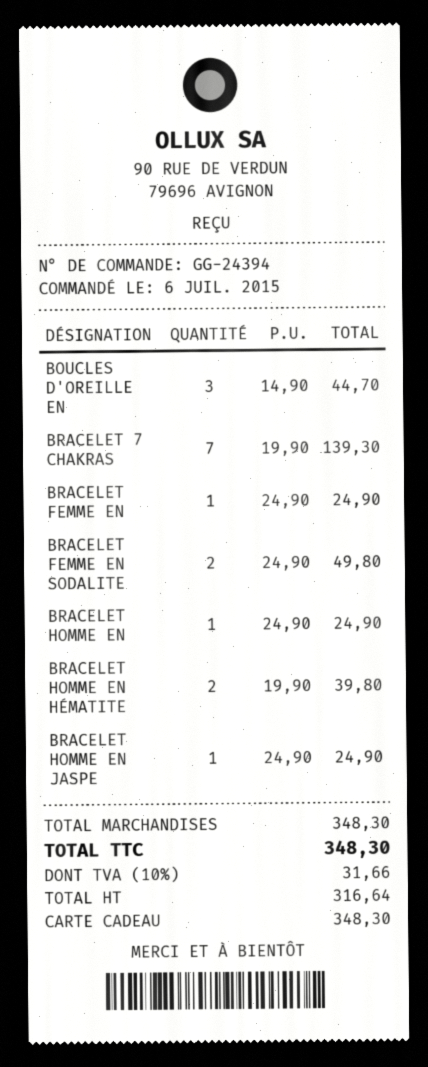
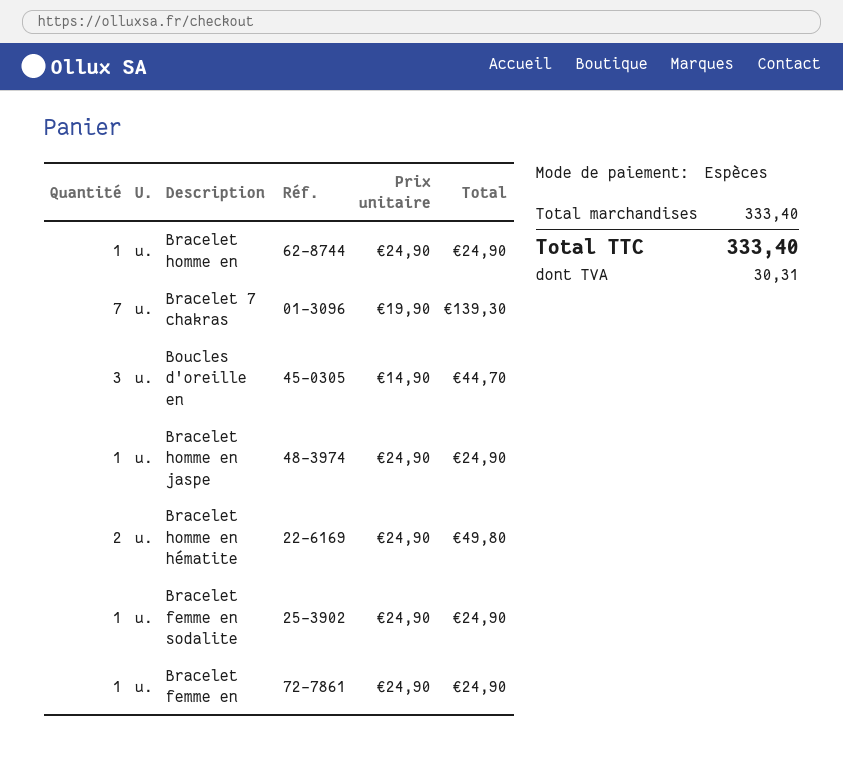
payment method: gift card -> cash
BRACELET FEMME EN SODALITE: 2 x 24.90 = 49.80 -> 1 x 24.90 = 24.90
BRACELET HOMME EN HÉMATITE: 2 x 19.90 = 39.80 -> 2 x 24.90 = 49.80
subtotal: 348.30 -> 333.40
tax: 31.66 -> 30.31
total: 348.30 -> 333.40

